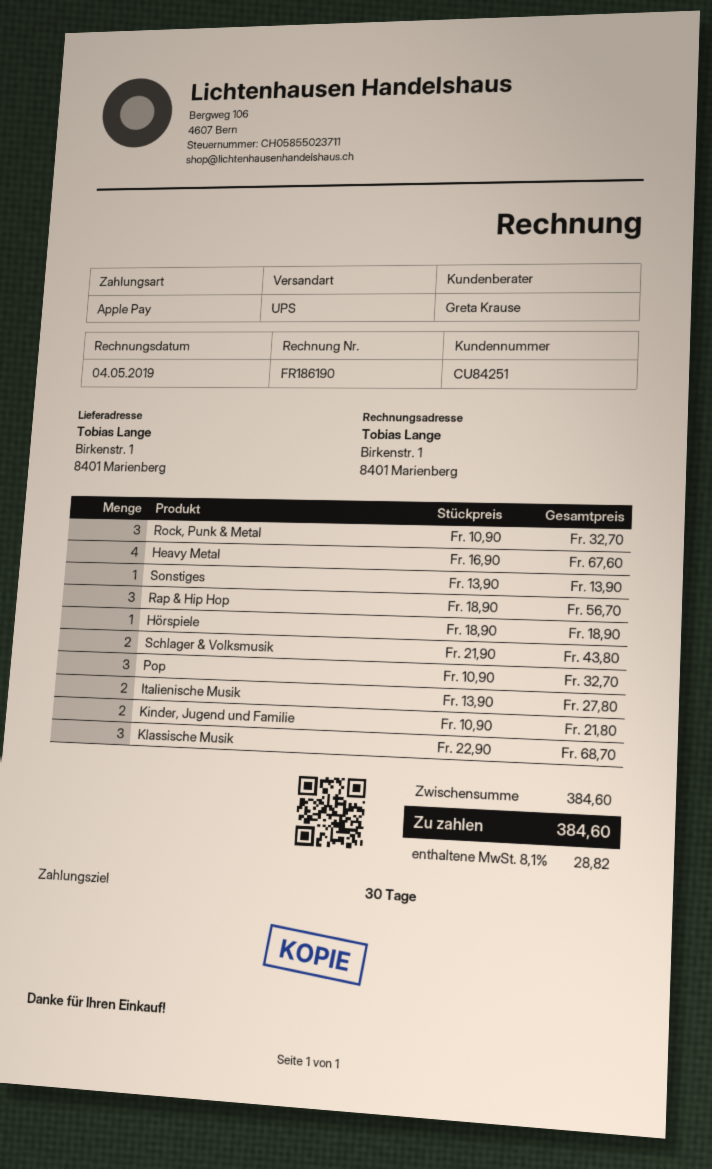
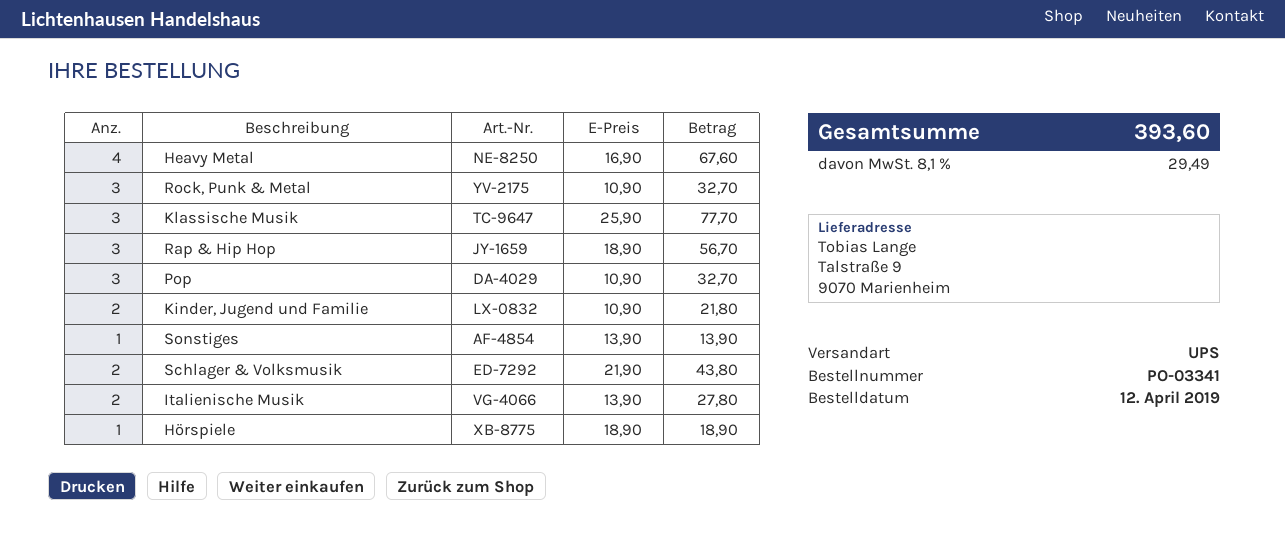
ship to: Birkenstr. 1, 8401 Marienberg -> Talstraße 9, 9070 Marienheim
Klassische Musik: 3 x 22.90 = 68.70 -> 3 x 25.90 = 77.70
tax: 8.1% = 28.82 -> 8.1% = 29.49
total: 384.60 -> 393.60

